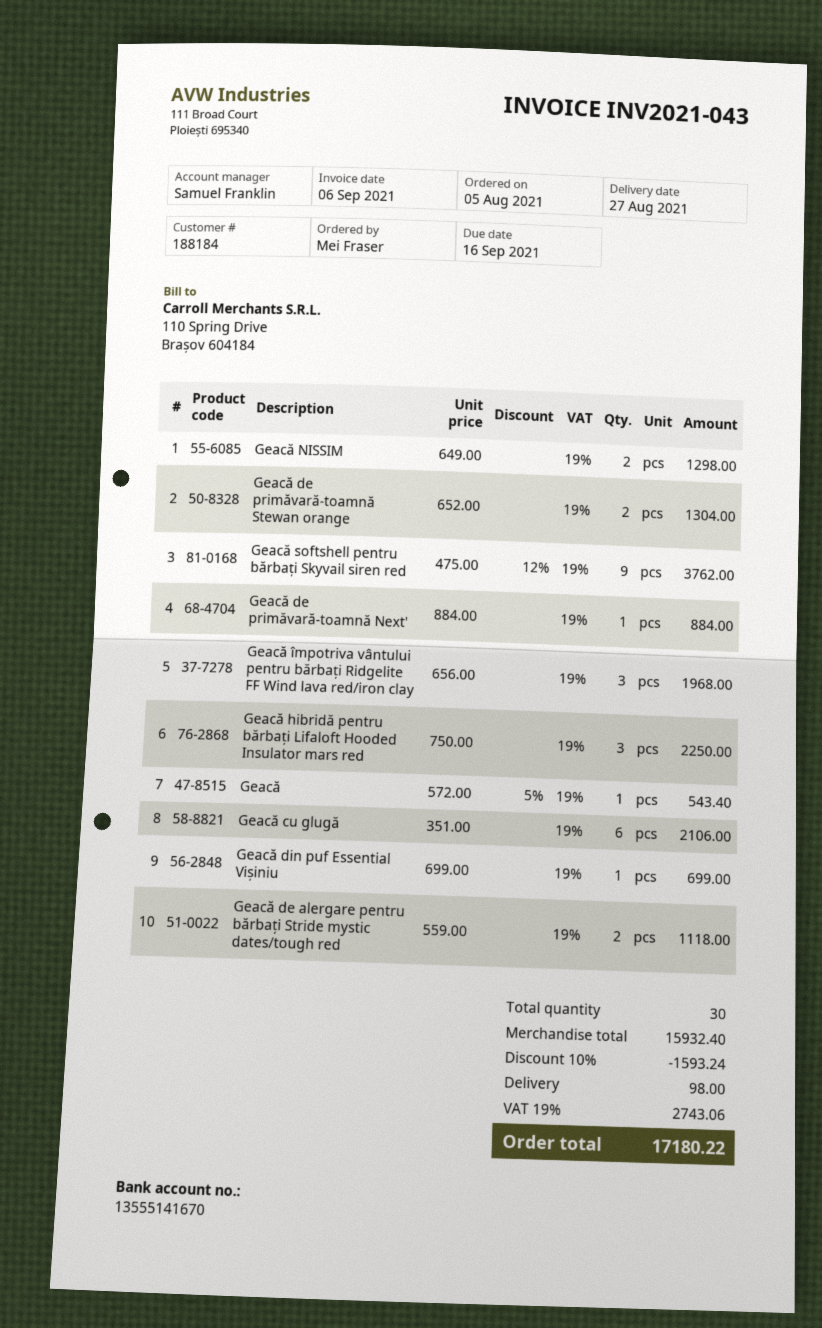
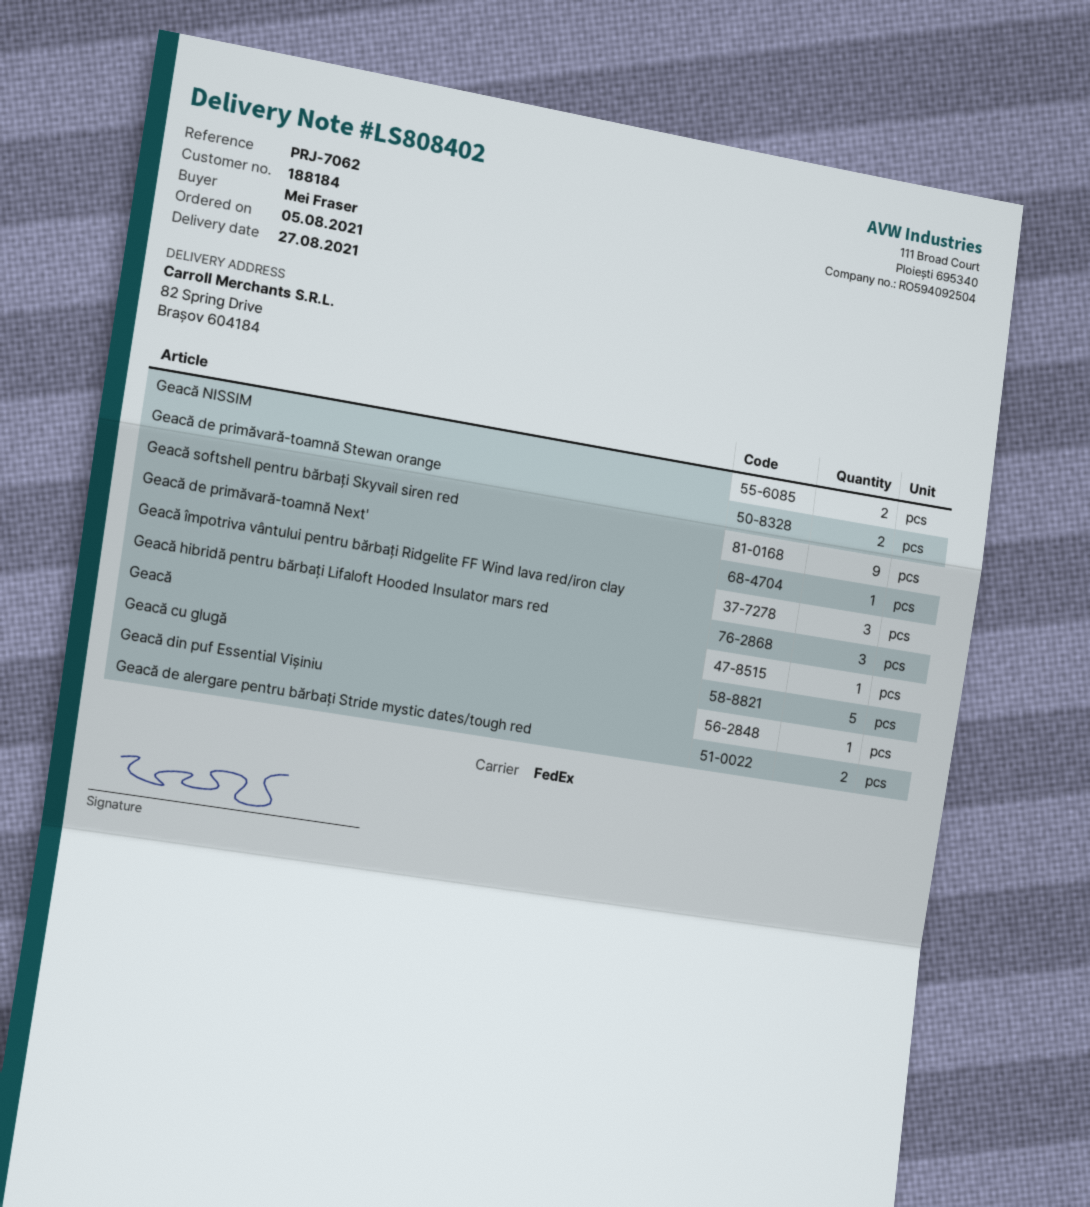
Geacă cu glugă: 6 -> 5

